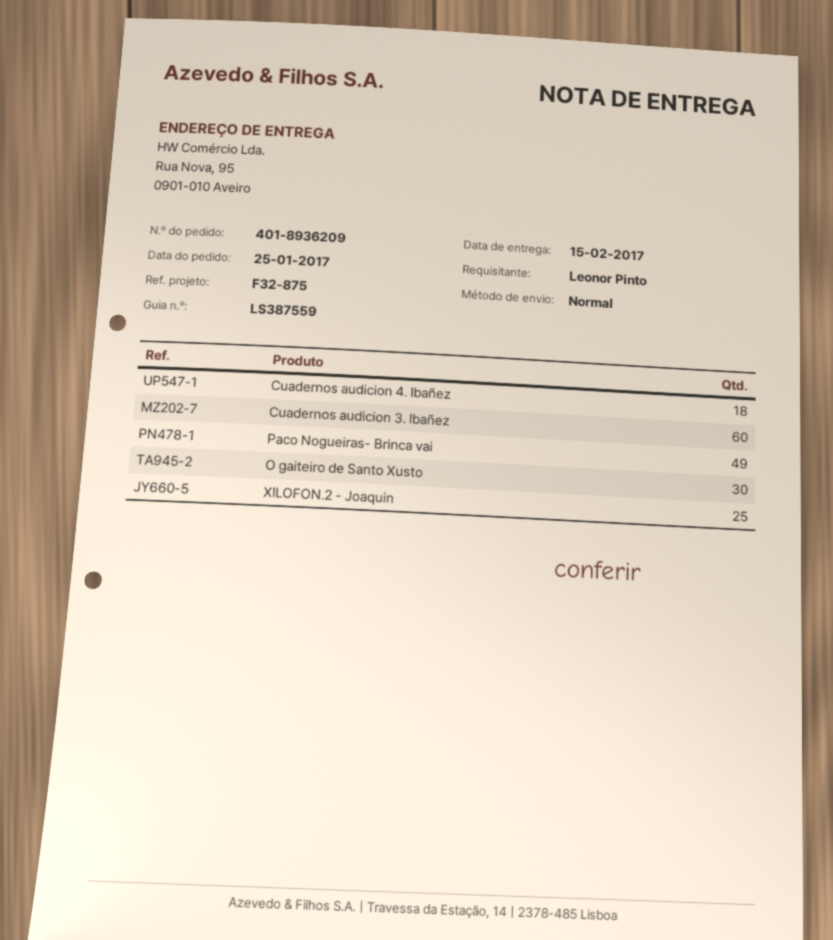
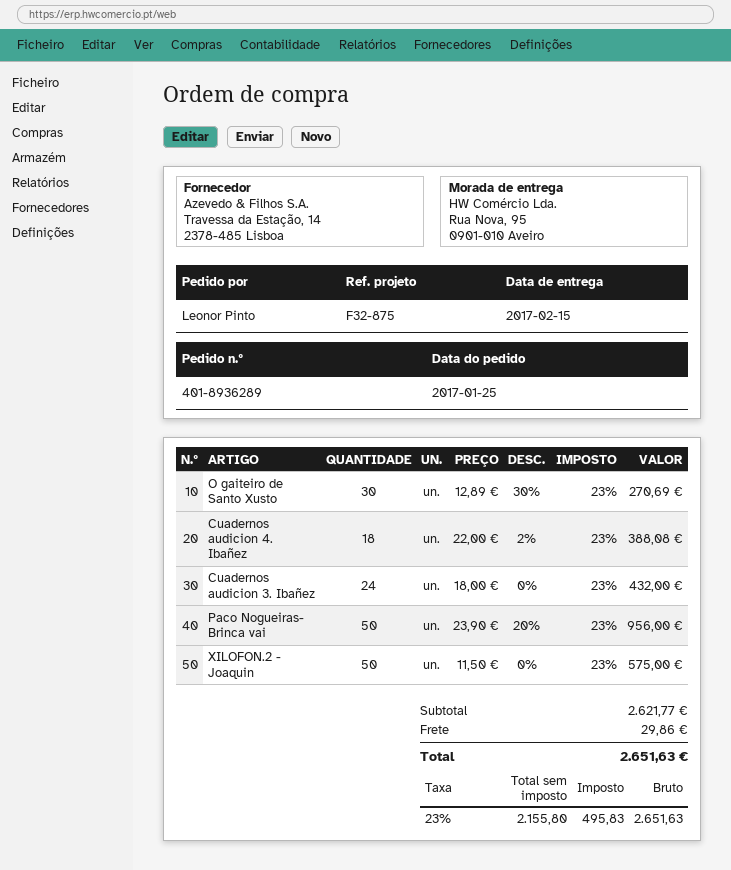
order number: 401-8936209 -> 401-8936289
Cuadernos audicion 3. Ibañez: 60 -> 24
Paco Nogueiras- Brinca vai: 49 -> 50
XILOFON.2 - Joaquin: 25 -> 50

